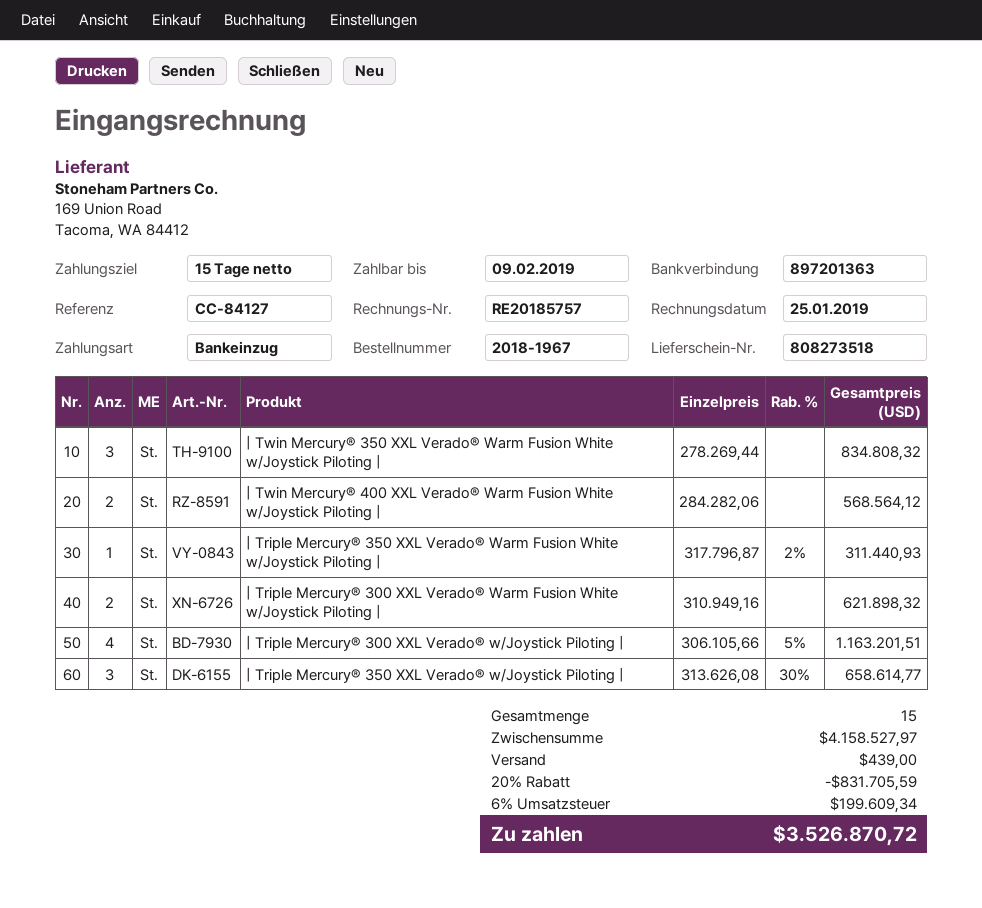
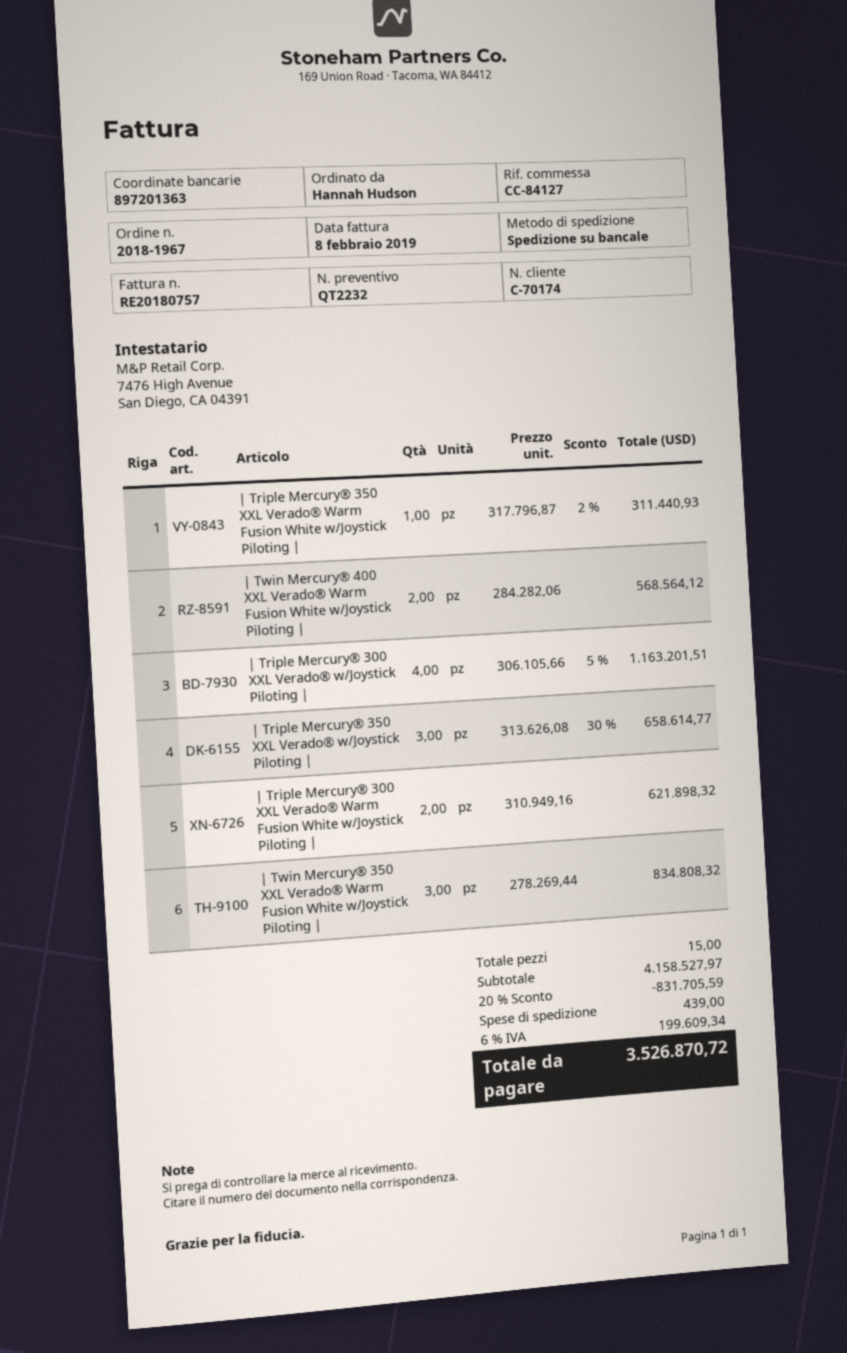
invoice number: RE20185757 -> RE20180757
invoice date: 2019-01-25 -> 2019-02-08

